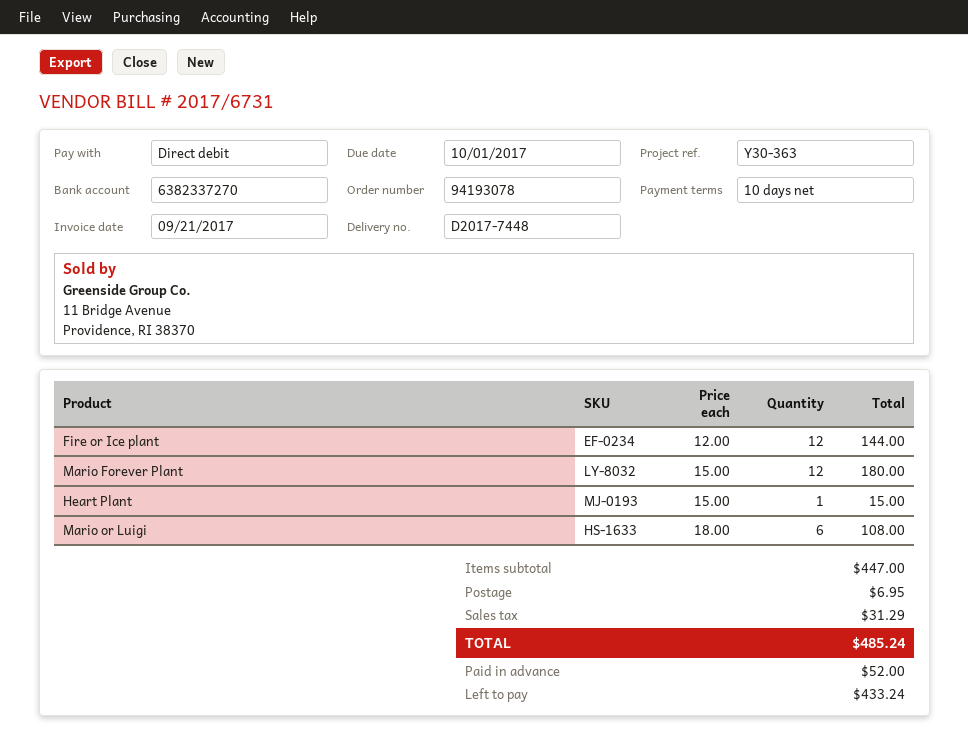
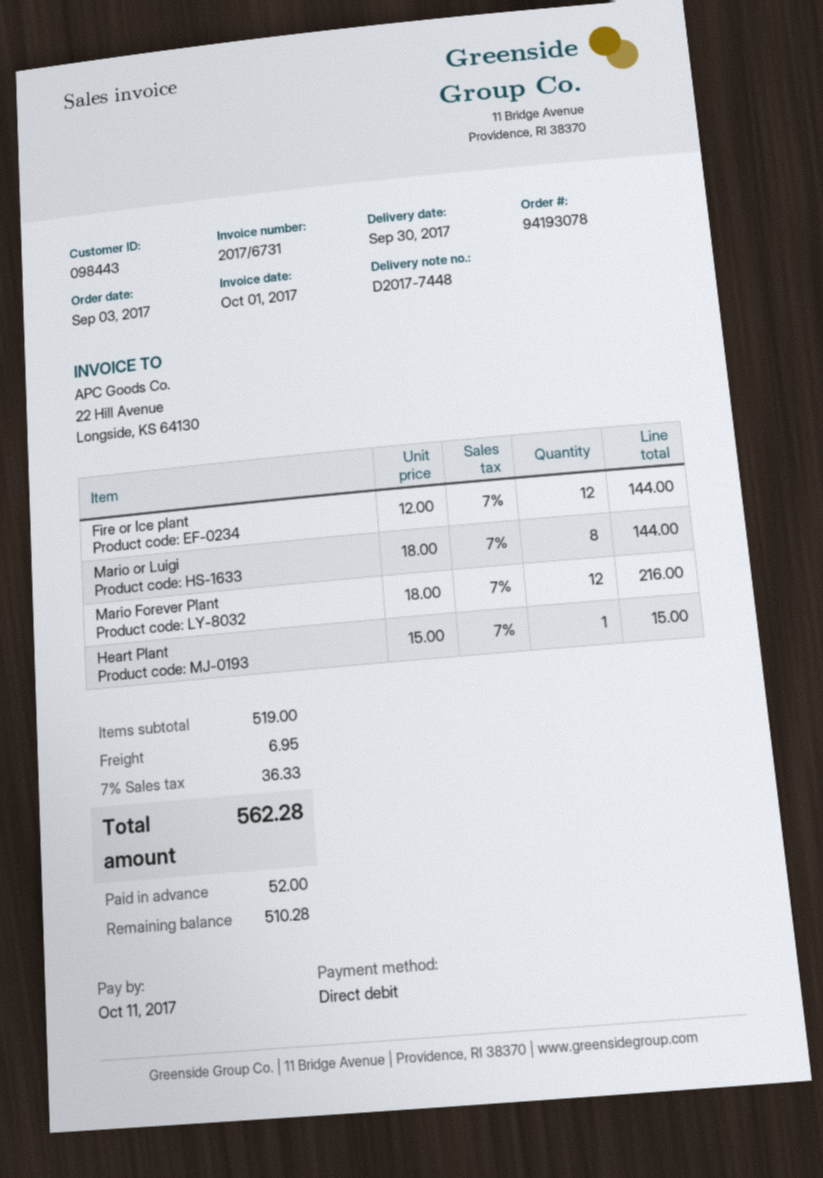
invoice date: 2017-09-21 -> 2017-10-01
due date: 2017-10-01 -> 2017-10-11
Mario Forever Plant: 12 x 15.00 = 180.00 -> 12 x 18.00 = 216.00
Mario or Luigi: 6 x 18.00 = 108.00 -> 8 x 18.00 = 144.00
subtotal: 447.00 -> 519.00
tax: 31.29 -> 36.33
total: 485.24 -> 562.28
balance: 433.24 -> 510.28

